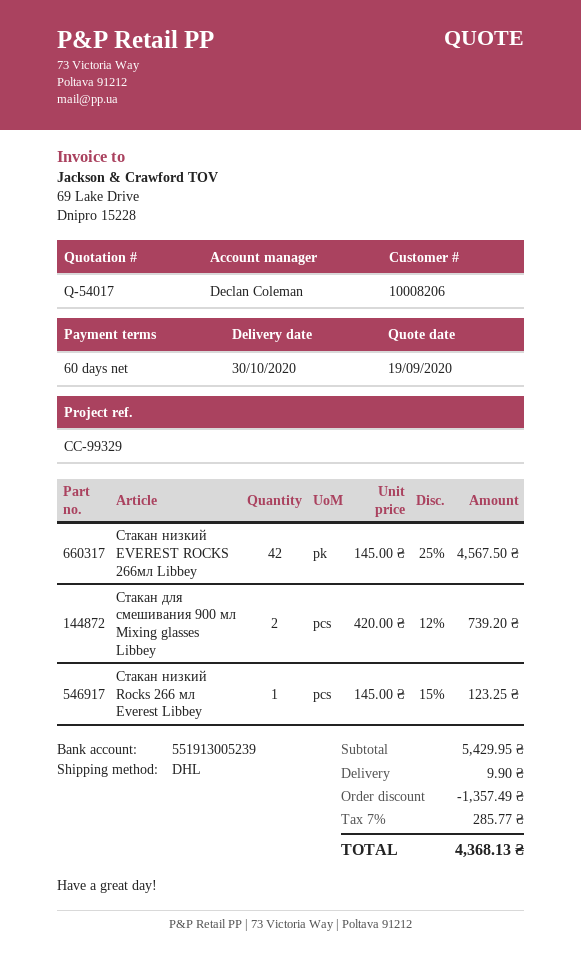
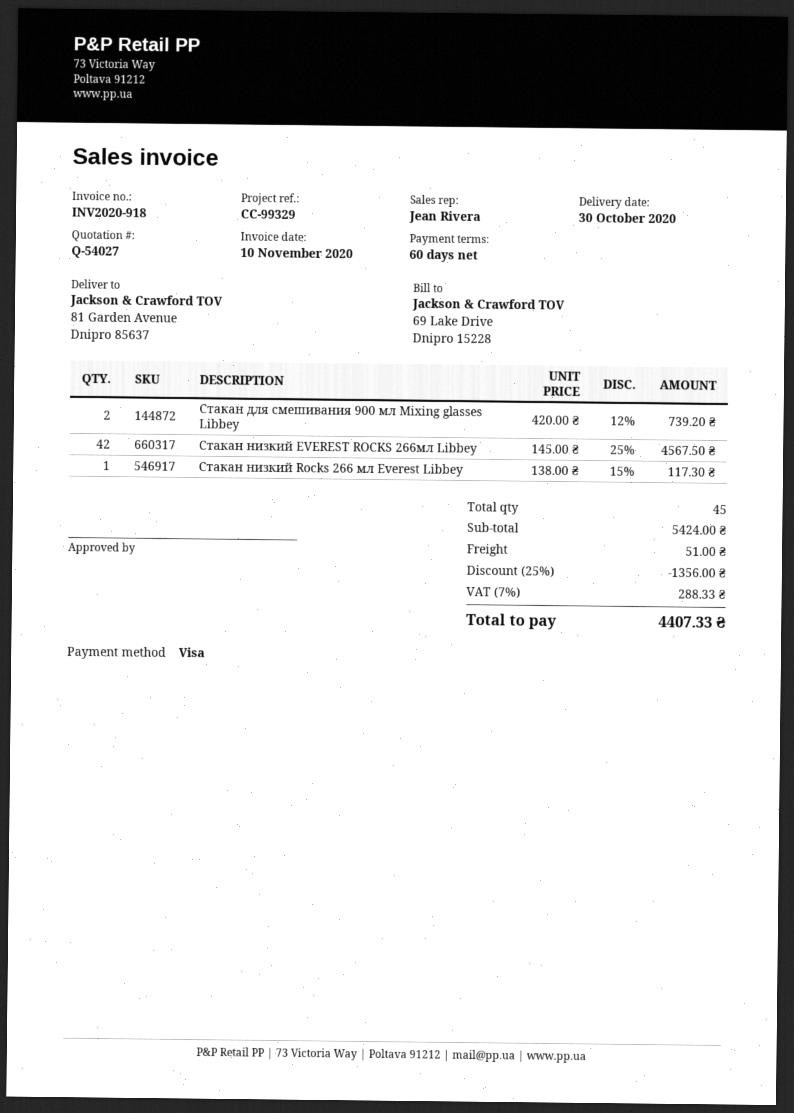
quote number: Q-54017 -> Q-54027
sales rep: Declan Coleman -> Jean Rivera
Стакан низкий Rocks 266 мл Everest Libbey: 1 x 145.00 - 15% = 123.25 -> 1 x 138.00 - 15% = 117.30
subtotal: 5429.95 -> 5424.00
discount: 1357.49 -> 1356.00
shipping: 9.90 -> 51.00
tax: 7% = 285.77 -> 7% = 288.33
total: 4368.13 -> 4407.33

